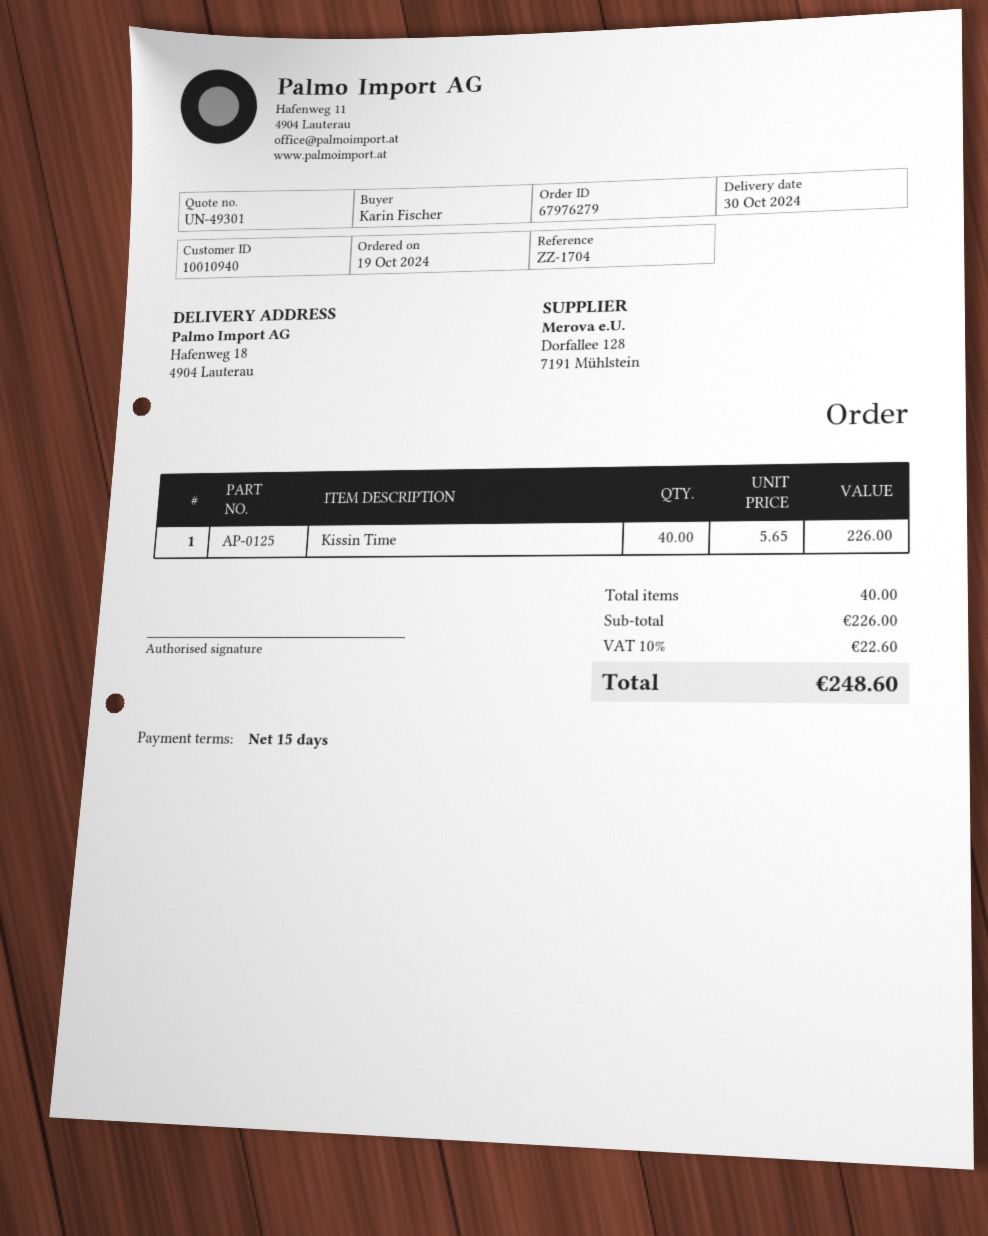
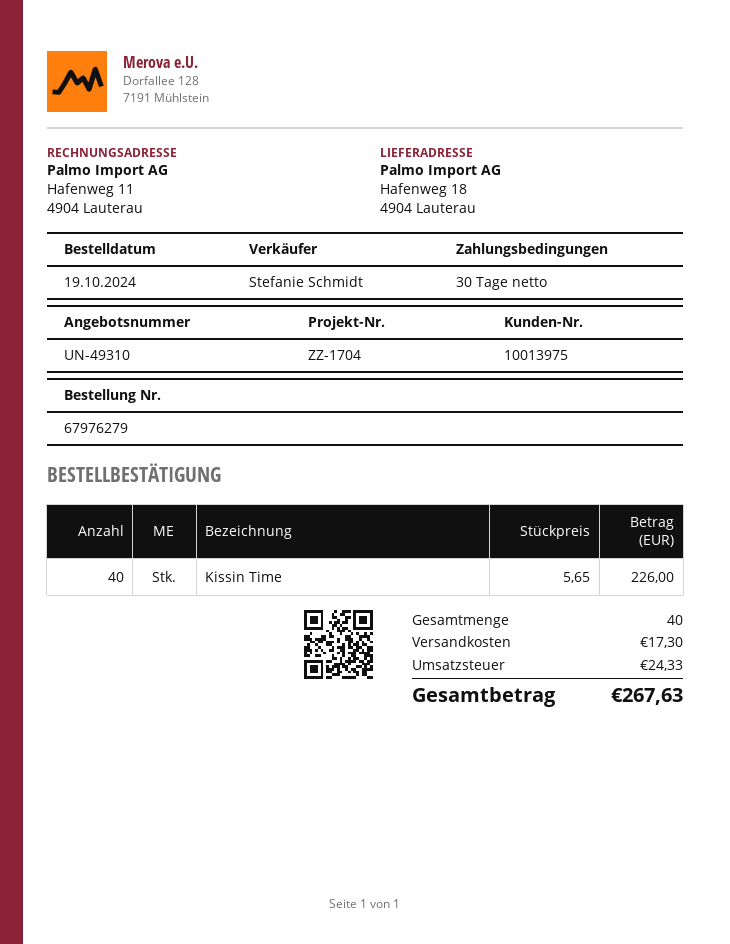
quote number: UN-49301 -> UN-49310
payment terms: 15 days -> 30 days
customer number: 10010940 -> 10013975
shipping: none -> 17.30
tax: 22.60 -> 24.33
total: 248.60 -> 267.63

